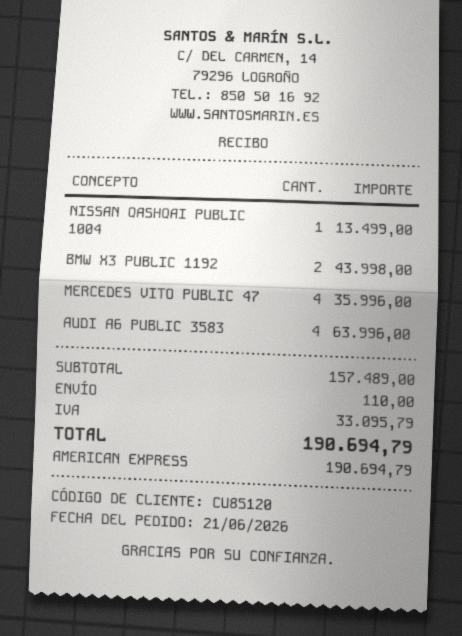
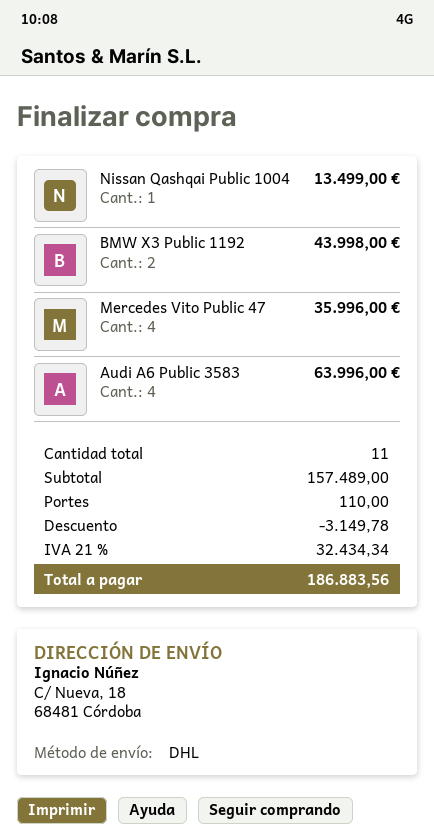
discount: none -> 3149.78
tax: 33095.79 -> 32434.34
total: 190694.79 -> 186883.56

